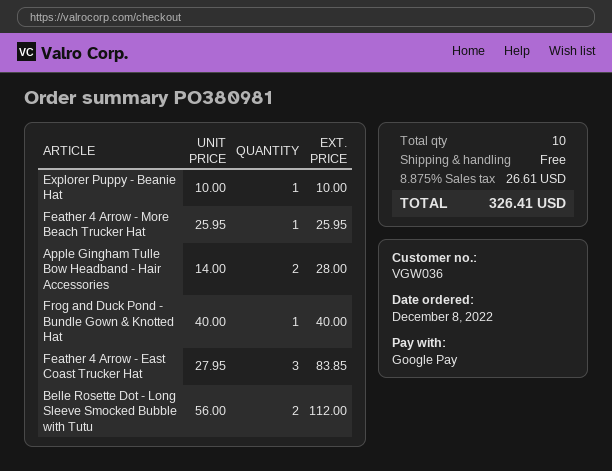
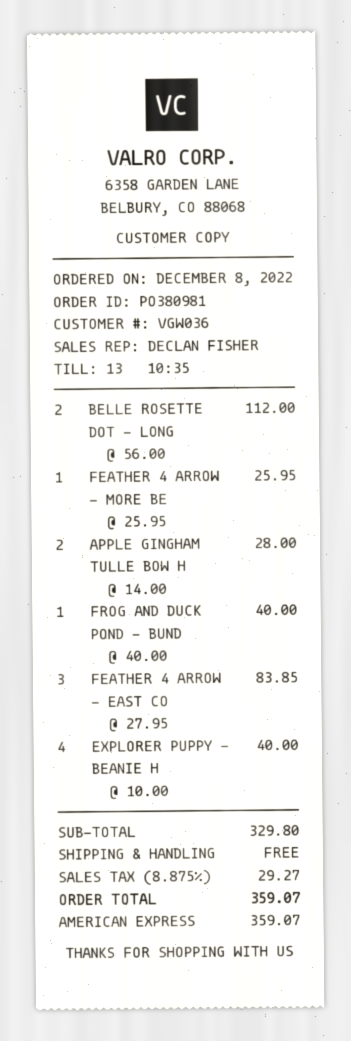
payment method: Google Pay -> American Express
Explorer Puppy - Beanie Hat: 1 x 10.00 = 10.00 -> 4 x 10.00 = 40.00
tax: 8.875% = 26.61 -> 8.875% = 29.27
total: 326.41 -> 359.07

